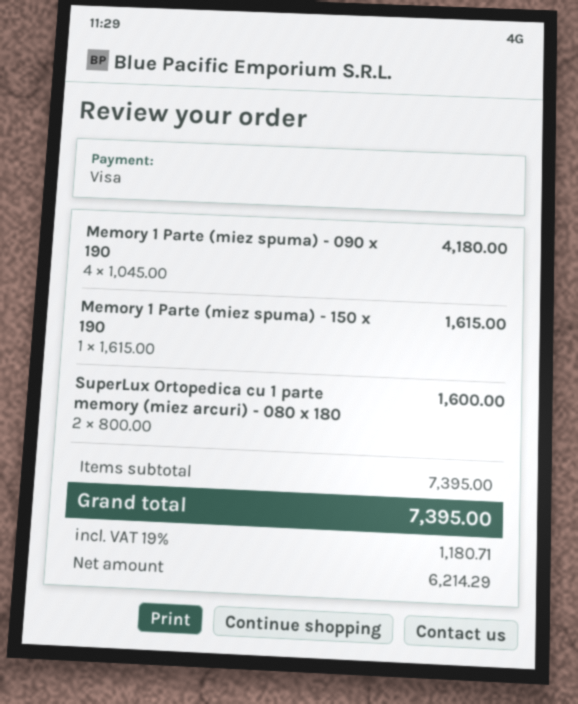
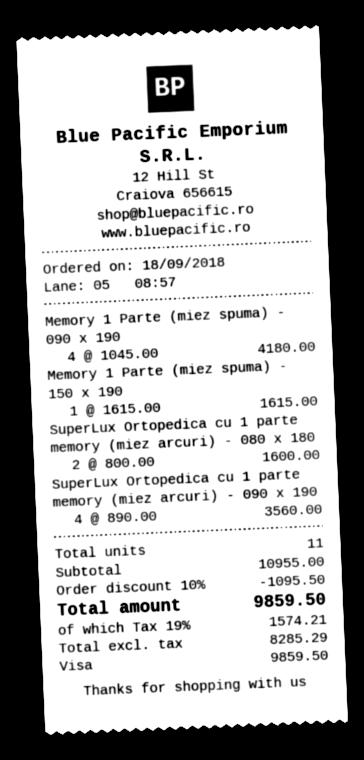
SuperLux Ortopedica cu 1 parte memory (miez arcuri) - 090 x 190: none -> 4 x 890.00 = 3560.00
subtotal: 7395.00 -> 10955.00
discount: none -> 10% = 1095.50
net: 6214.29 -> 8285.29
tax: 19% = 1180.71 -> 19% = 1574.21
total: 7395.00 -> 9859.50

